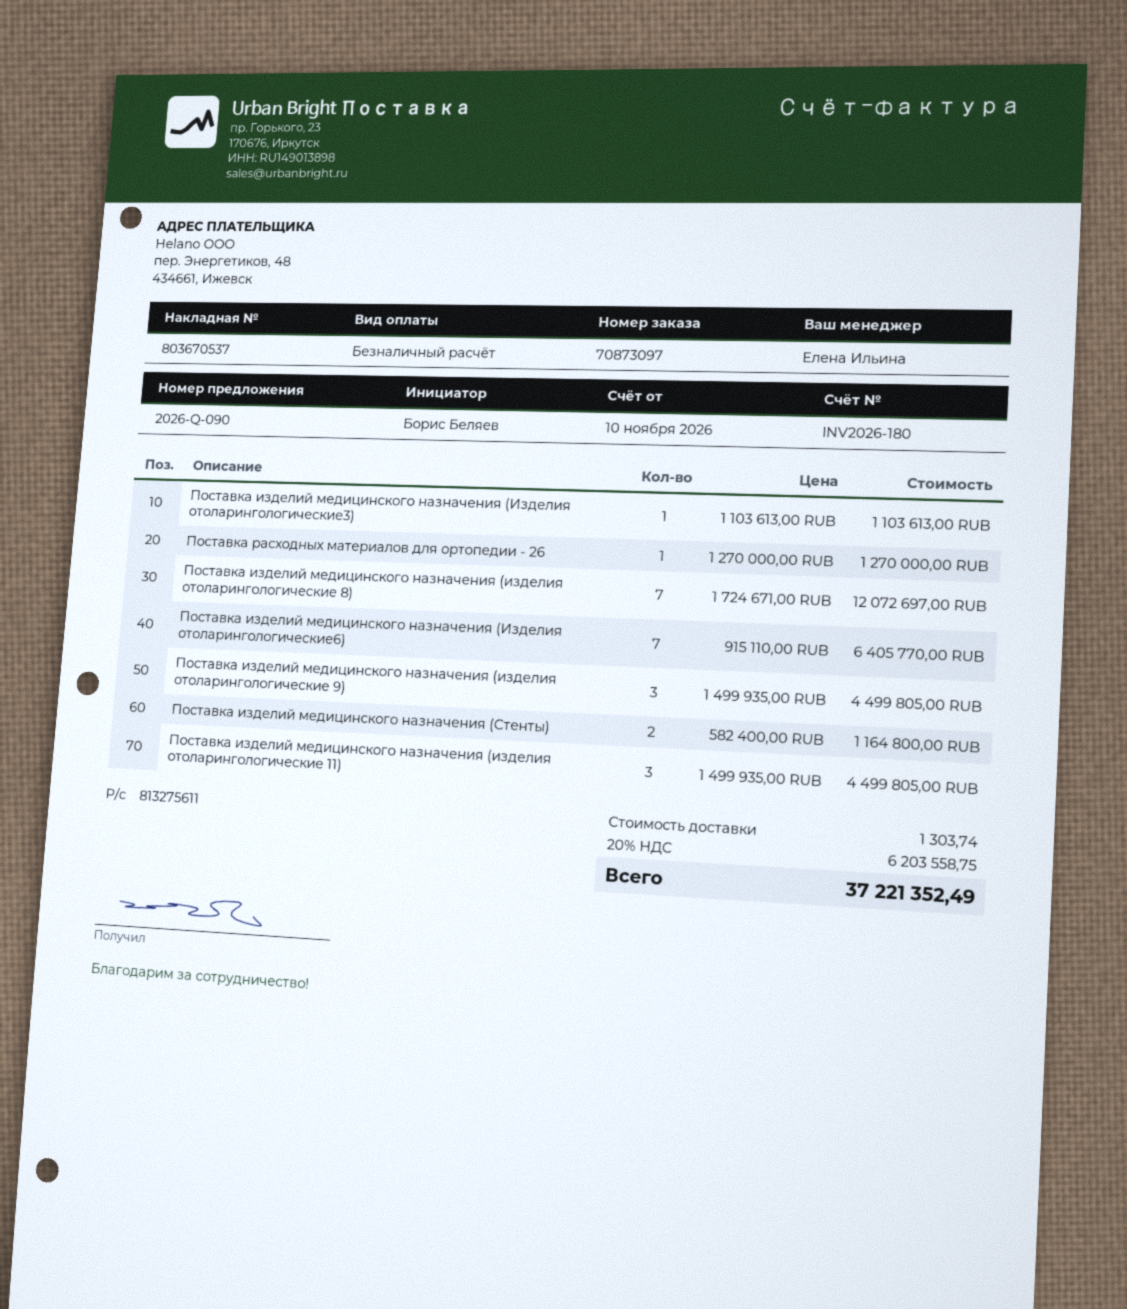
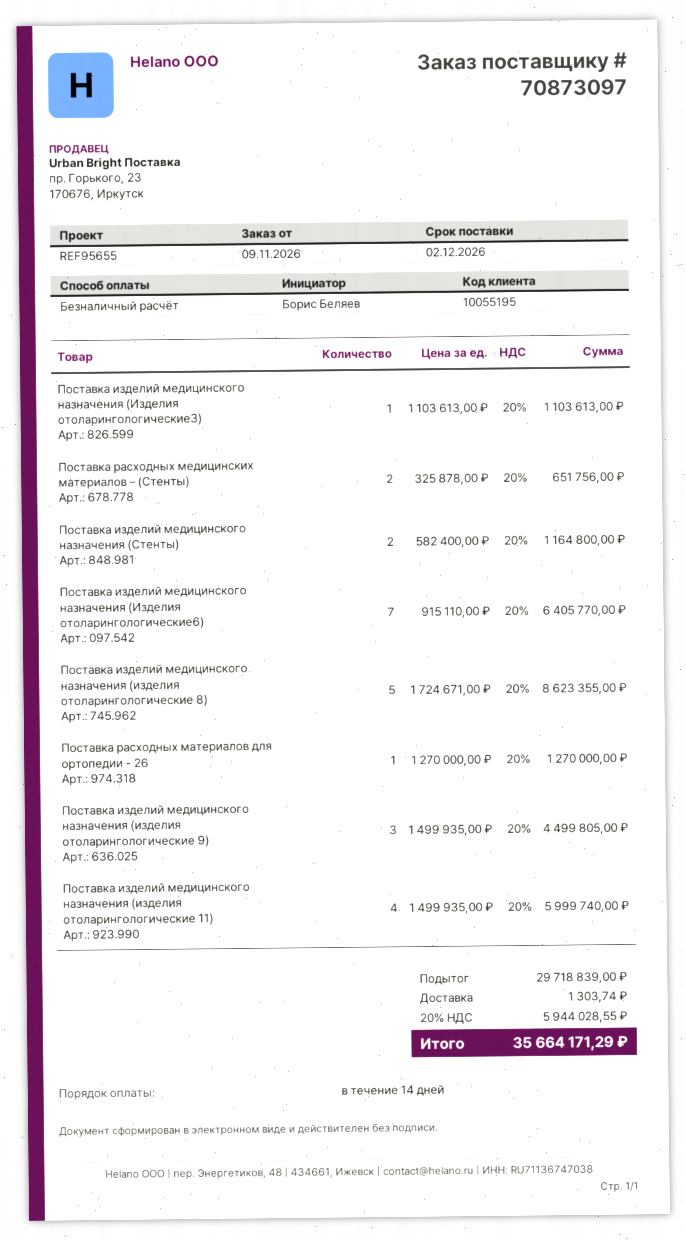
Поставка изделий медицинского назначения (изделия отоларингологические 8): 7 x 1724671.00 = 12072697.00 -> 5 x 1724671.00 = 8623355.00
Поставка изделий медицинского назначения (изделия отоларингологические 11): 3 x 1499935.00 = 4499805.00 -> 4 x 1499935.00 = 5999740.00
Поставка расходных медицинских материалов – (Стенты): none -> 2 x 325878.00 = 651756.00
tax: 20% = 6203558.75 -> 20% = 5944028.55
total: 37221352.49 -> 35664171.29

